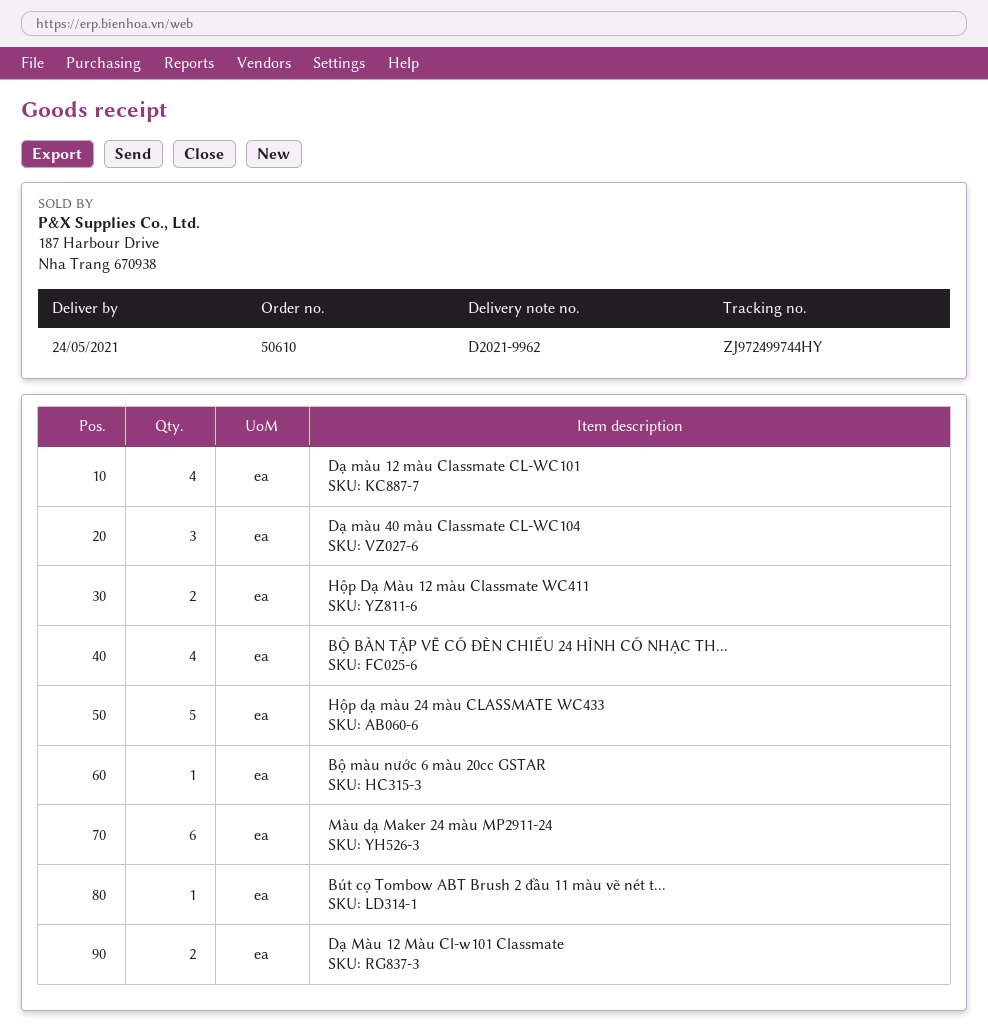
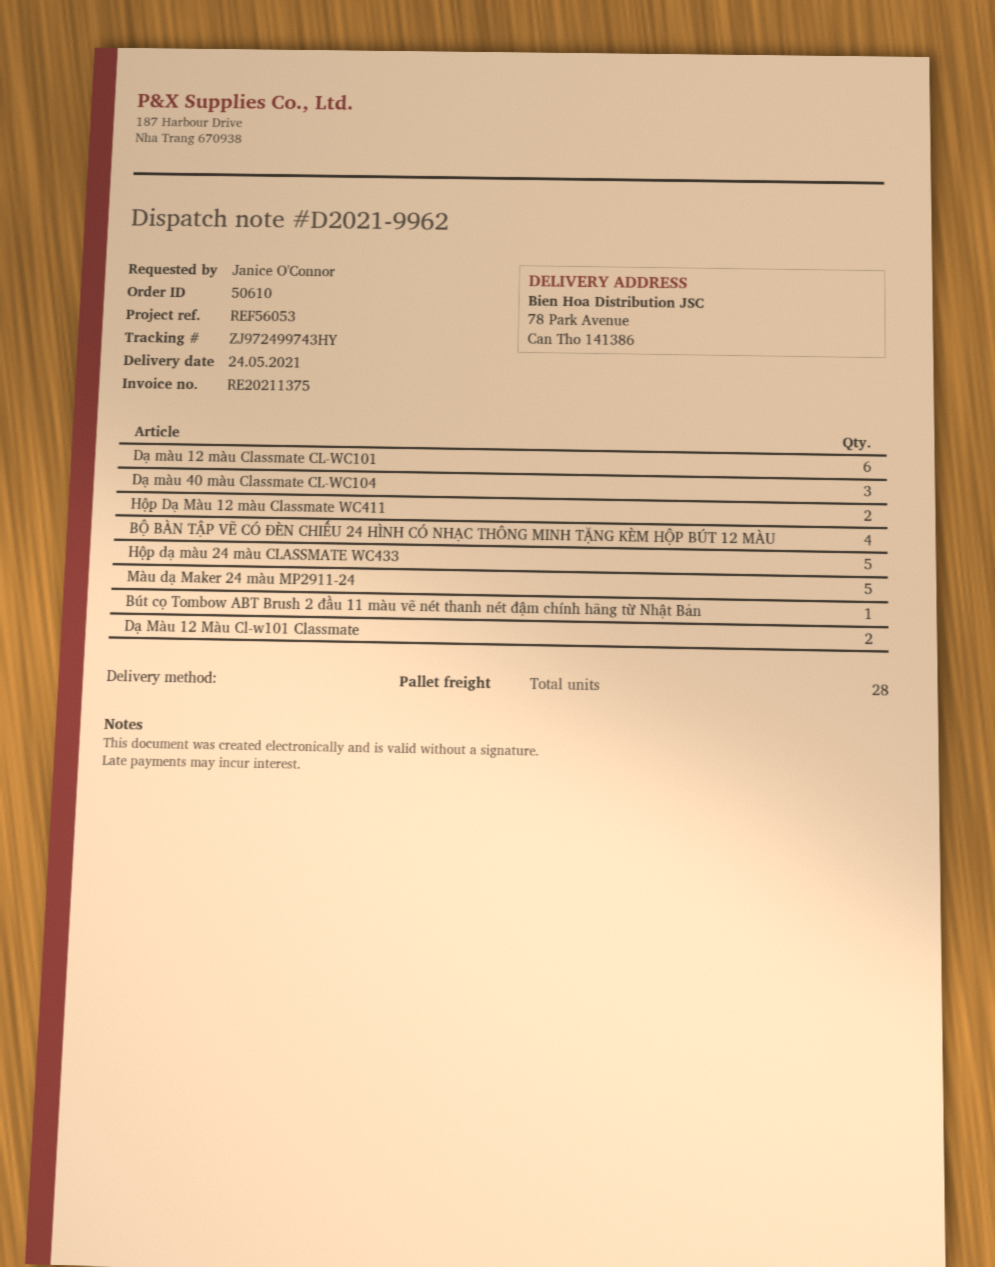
tracking number: ZJ972499744HY -> ZJ972499743HY
Dạ màu 12 màu Classmate CL-WC101: 4 -> 6
Bộ màu nước 6 màu 20cc GSTAR: 1 -> none
Màu dạ Maker 24 màu MP2911-24: 6 -> 5

